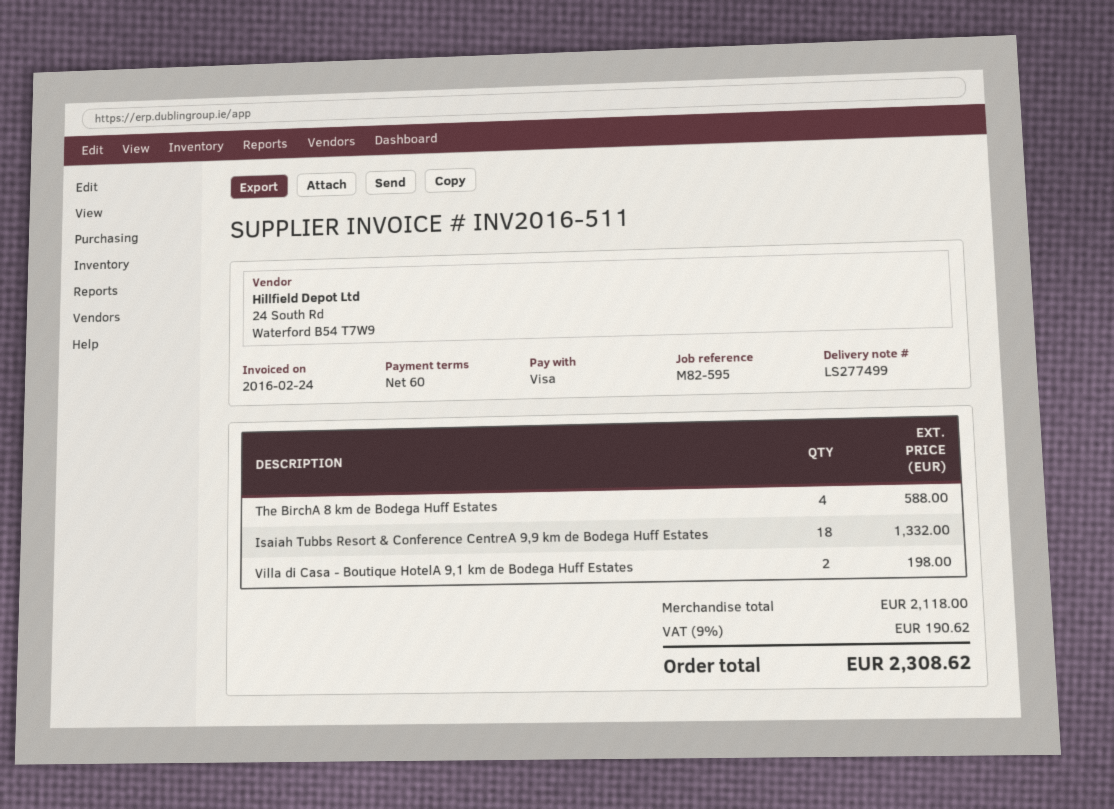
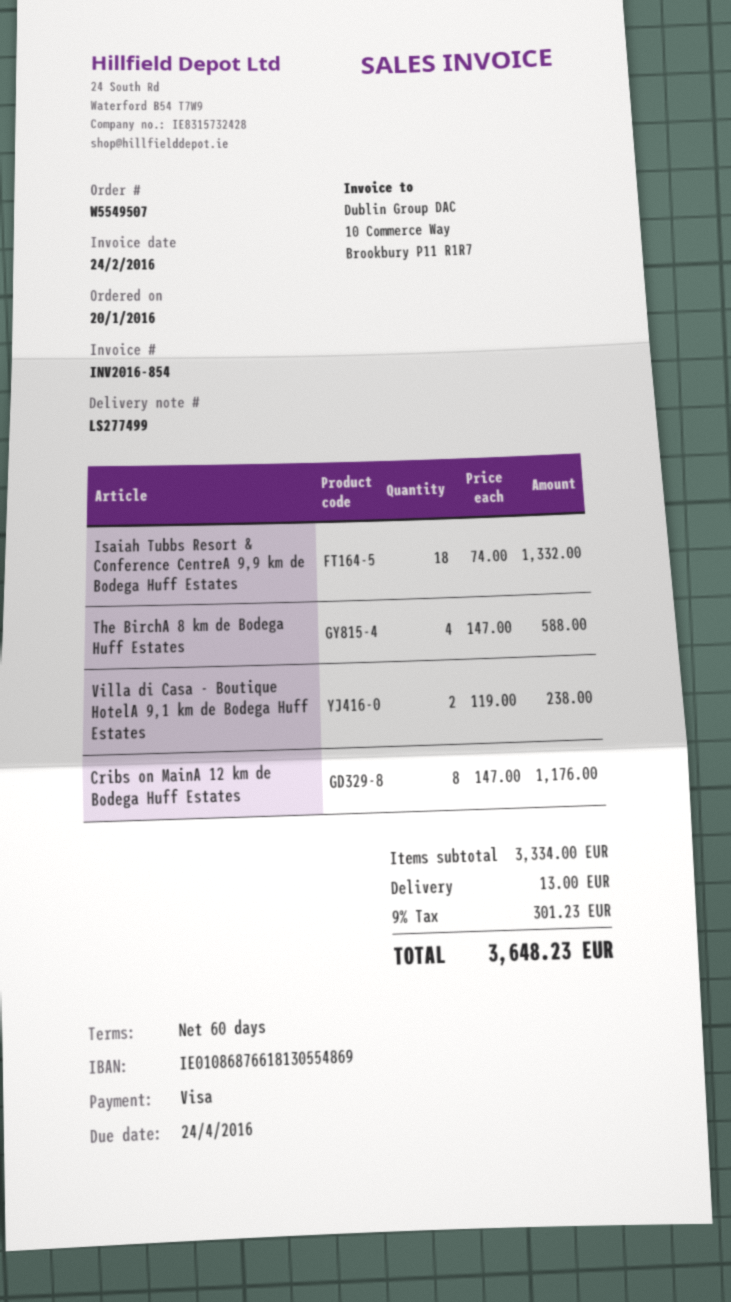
invoice number: INV2016-511 -> INV2016-854
Villa di Casa - Boutique HotelA 9,1 km de Bodega Huff Estates: 2 for 198.00 -> 2 for 238.00
Cribs on MainA 12 km de Bodega Huff Estates: none -> 8 for 1176.00
subtotal: 2118.00 -> 3334.00
shipping: none -> 13.00
tax: 9% = 190.62 -> 9% = 301.23
total: 2308.62 -> 3648.23

